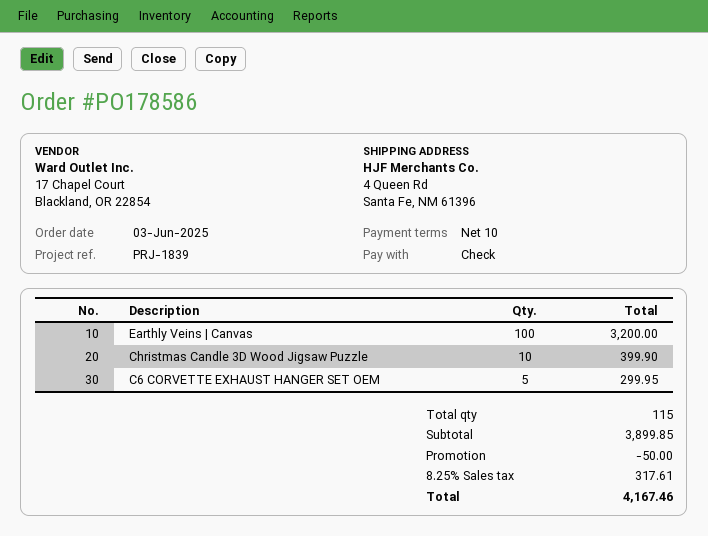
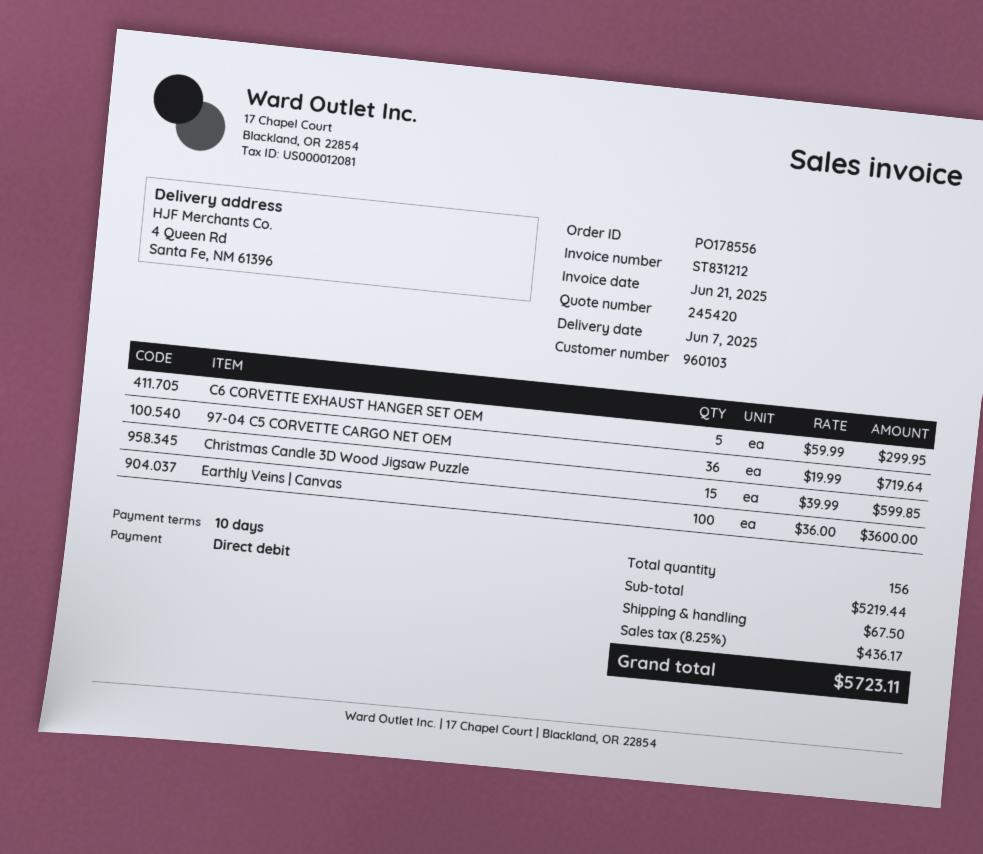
order number: PO178586 -> PO178556
payment method: cheque -> direct debit
Earthly Veins | Canvas: 100 for 3200.00 -> 100 for 3600.00
Christmas Candle 3D Wood Jigsaw Puzzle: 10 for 399.90 -> 15 for 599.85
97-04 C5 CORVETTE CARGO NET OEM: none -> 36 for 719.64
total quantity: 115 -> 156
subtotal: 3899.85 -> 5219.44
discount: 50.00 -> none
shipping: none -> 67.50
tax: 8.25% = 317.61 -> 8.25% = 436.17
total: 4167.46 -> 5723.11

